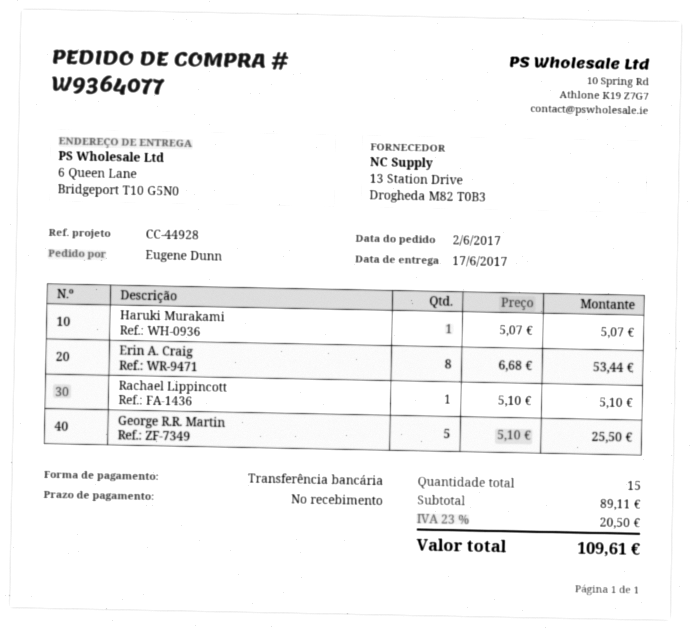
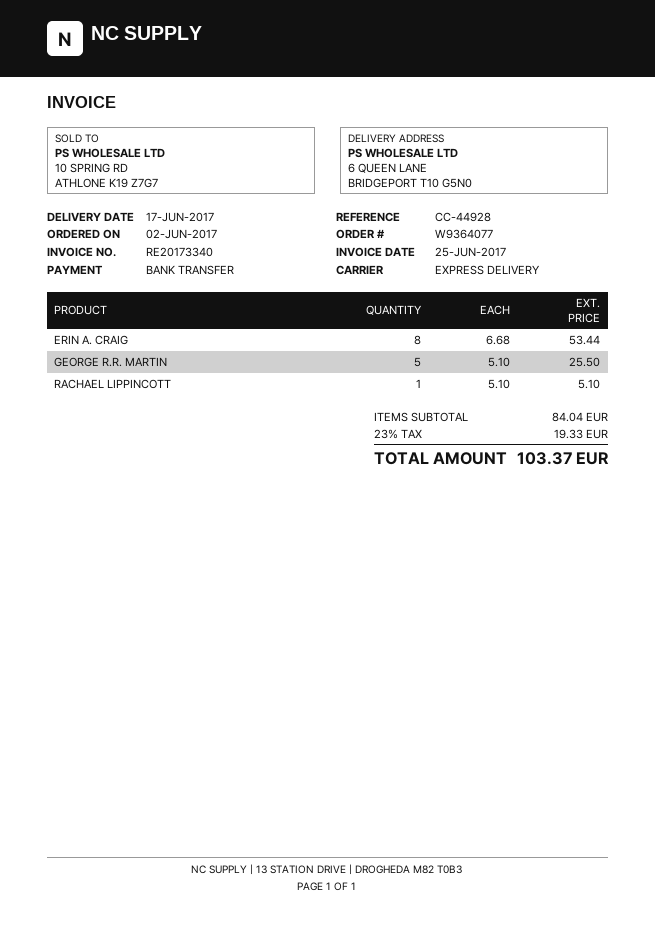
Haruki Murakami: 1 x 5.07 = 5.07 -> none
subtotal: 89.11 -> 84.04
tax: 23% = 20.50 -> 23% = 19.33
total: 109.61 -> 103.37

